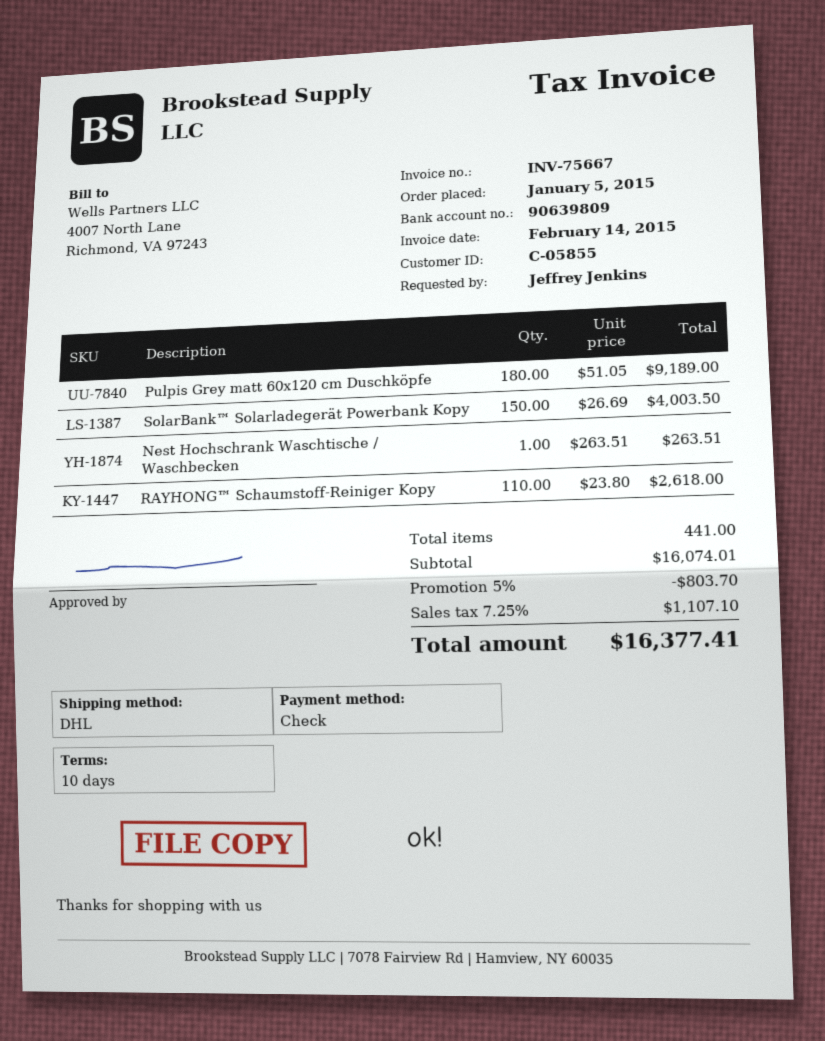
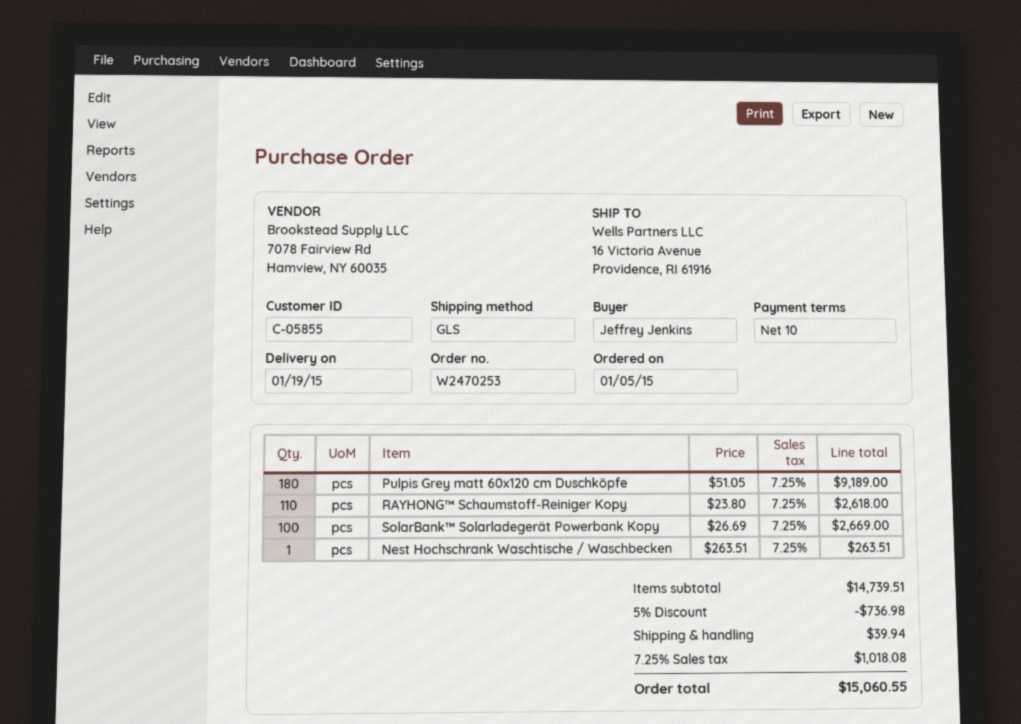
shipping method: DHL -> GLS
SolarBank™ Solarladegerät Powerbank Kopy: 150 x 26.69 = 4003.50 -> 100 x 26.69 = 2669.00
subtotal: 16074.01 -> 14739.51
discount: 5% = 803.70 -> 5% = 736.98
shipping: none -> 39.94
tax: 7.25% = 1107.10 -> 7.25% = 1018.08
total: 16377.41 -> 15060.55

